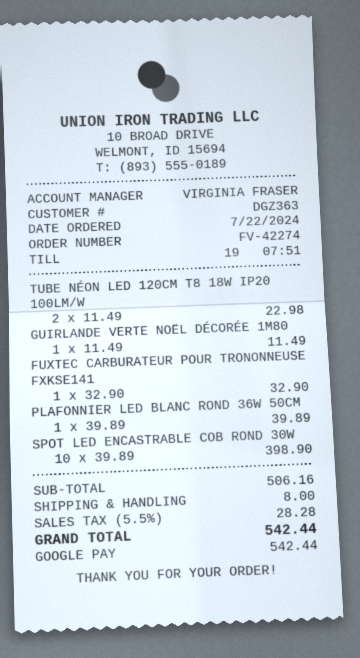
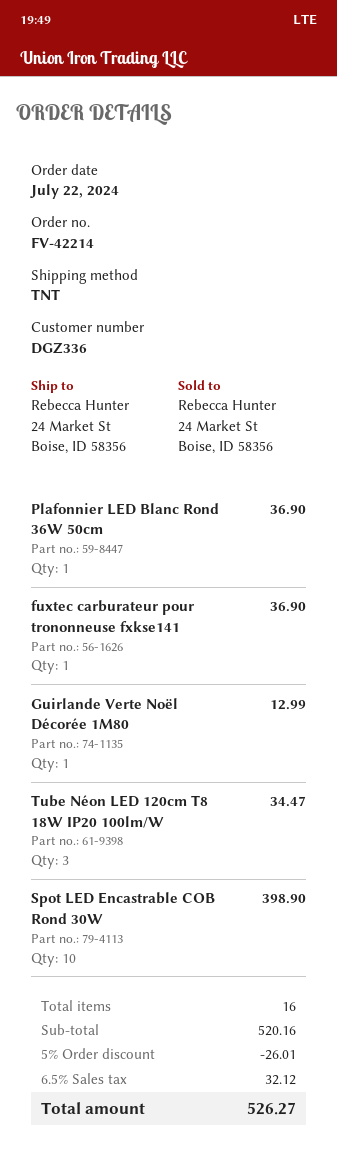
order number: FV-42274 -> FV-42214
customer number: DGZ363 -> DGZ336
TUBE NÉON LED 120CM T8 18W IP20 100LM/W: 2 for 22.98 -> 3 for 34.47
GUIRLANDE VERTE NOËL DÉCORÉE 1M80: 1 for 11.49 -> 1 for 12.99
FUXTEC CARBURATEUR POUR TRONONNEUSE FXKSE141: 1 for 32.90 -> 1 for 36.90
PLAFONNIER LED BLANC ROND 36W 50CM: 1 for 39.89 -> 1 for 36.90
subtotal: 506.16 -> 520.16
discount: none -> 5% = 26.01
shipping: 8.00 -> none
tax: 5.5% = 28.28 -> 6.5% = 32.12
total: 542.44 -> 526.27

